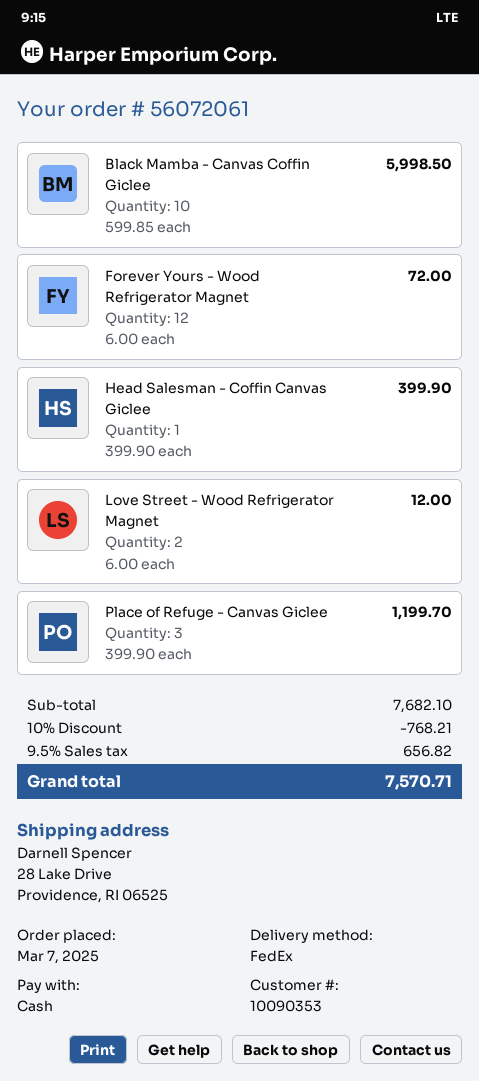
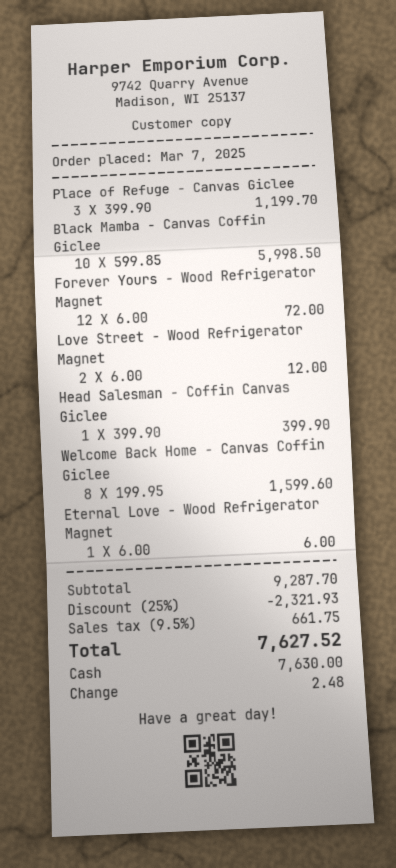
Welcome Back Home - Canvas Coffin Giclee: none -> 8 x 199.95 = 1599.60
Eternal Love - Wood Refrigerator Magnet: none -> 1 x 6.00 = 6.00
subtotal: 7682.10 -> 9287.70
discount: 10% = 768.21 -> 25% = 2321.93
tax: 9.5% = 656.82 -> 9.5% = 661.75
total: 7570.71 -> 7627.52

